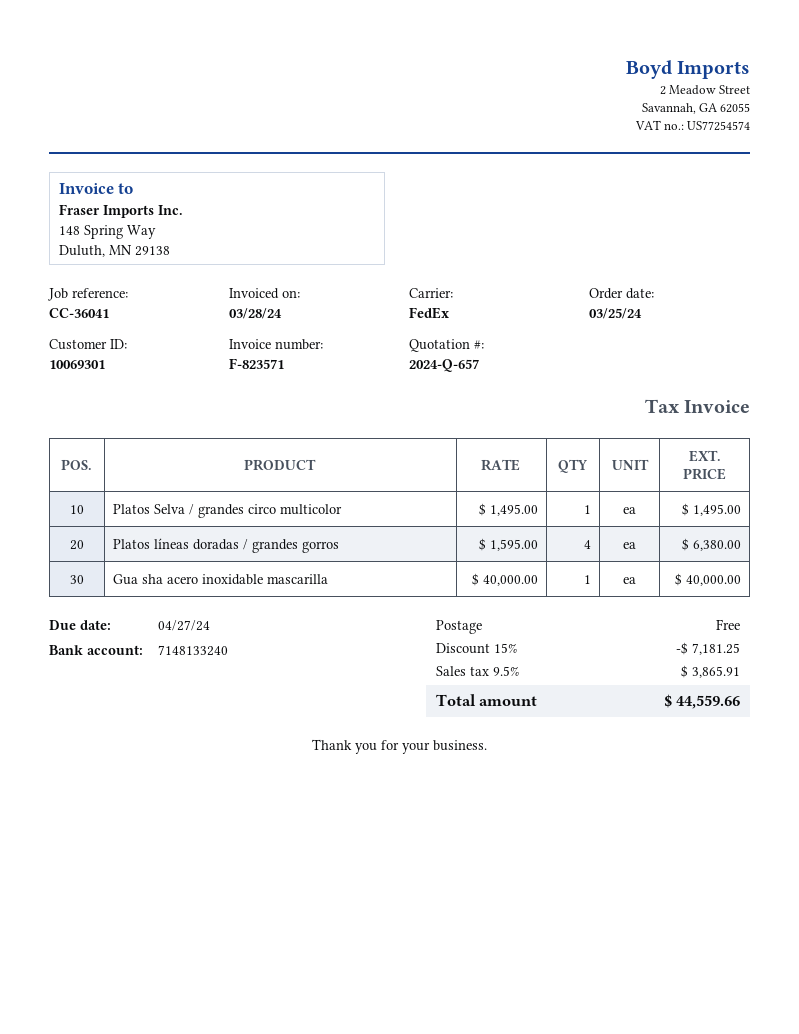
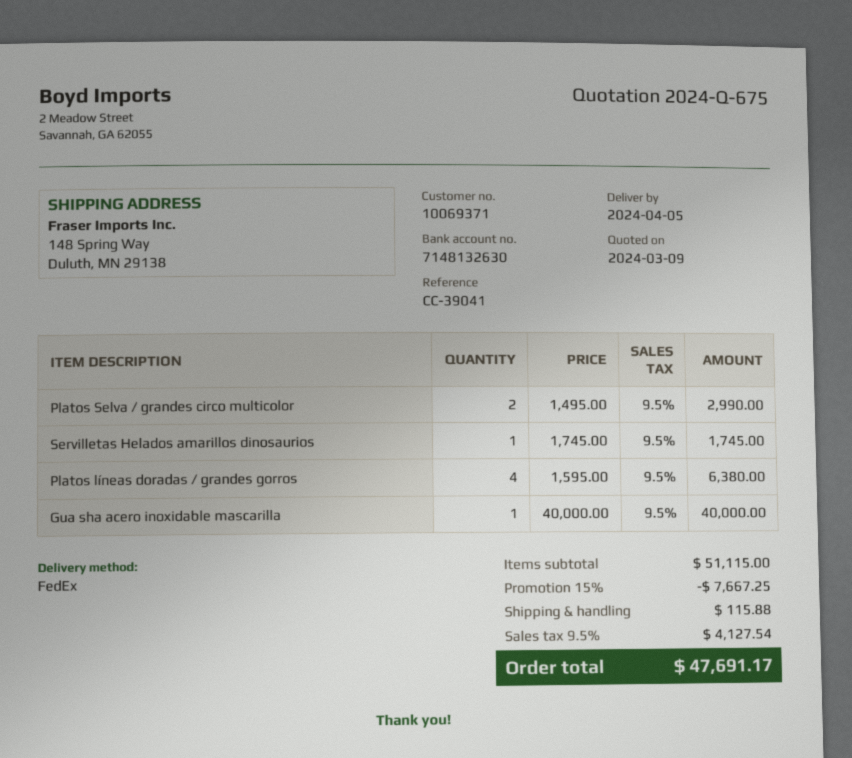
quote number: 2024-Q-657 -> 2024-Q-675
customer number: 10069301 -> 10069371
reference: CC-36041 -> CC-39041
bank account: 7148133240 -> 7148132630
Platos Selva / grandes circo multicolor: 1 x 1495.00 = 1495.00 -> 2 x 1495.00 = 2990.00
Servilletas Helados amarillos dinosaurios: none -> 1 x 1745.00 = 1745.00
discount: 15% = 7181.25 -> 15% = 7667.25
shipping: 0.00 -> 115.88
tax: 9.5% = 3865.91 -> 9.5% = 4127.54
total: 44559.66 -> 47691.17

